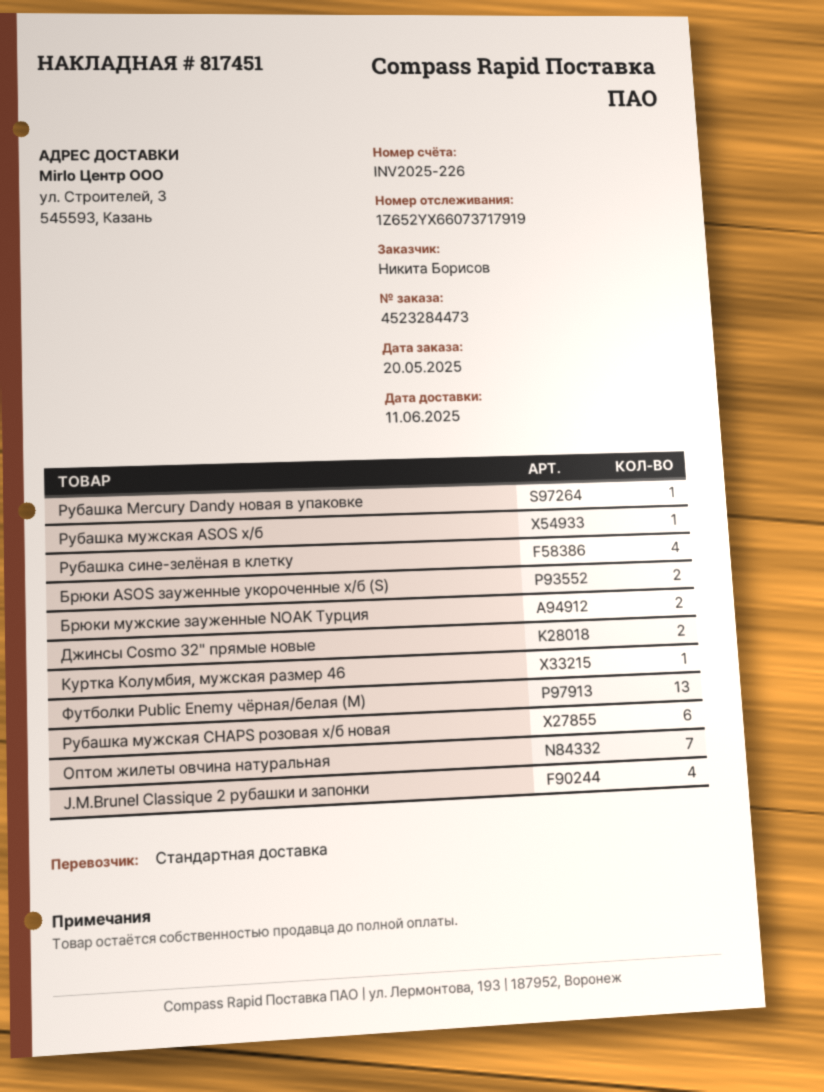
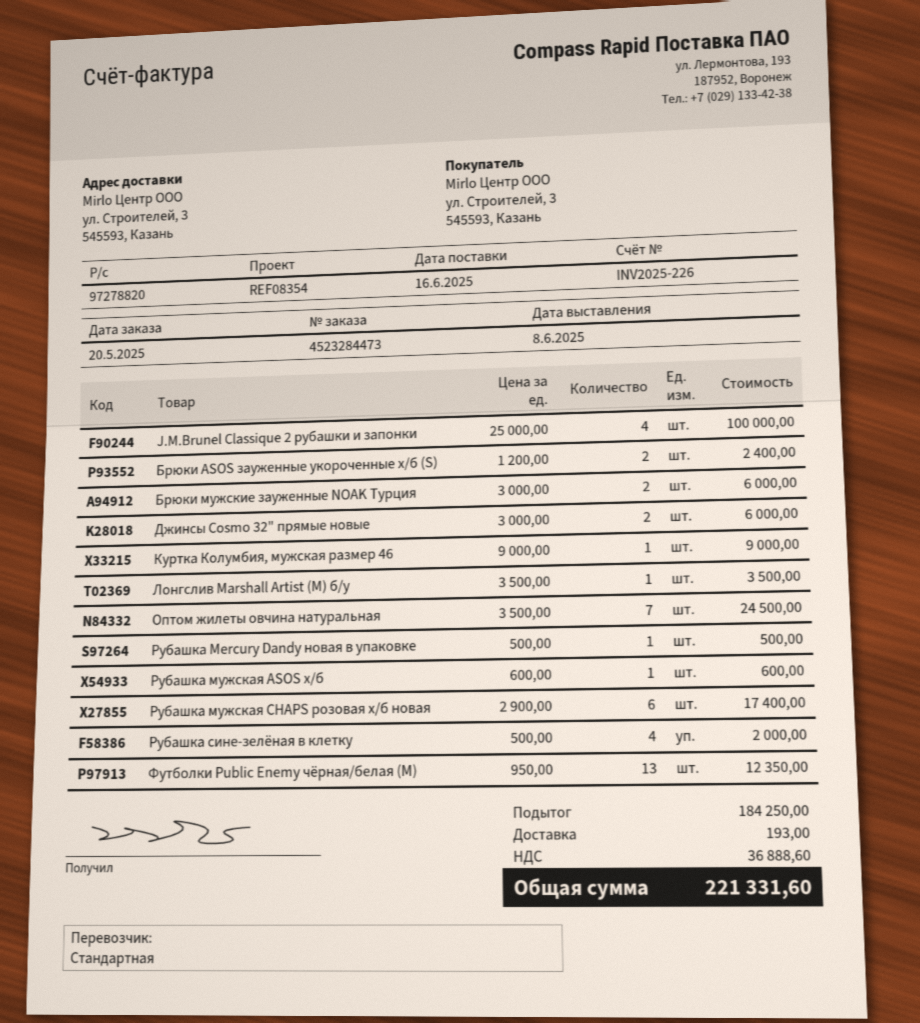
delivery date: 2025-06-11 -> 2025-06-16
Лонгслив Marshall Artist (M) б/у: none -> 1

